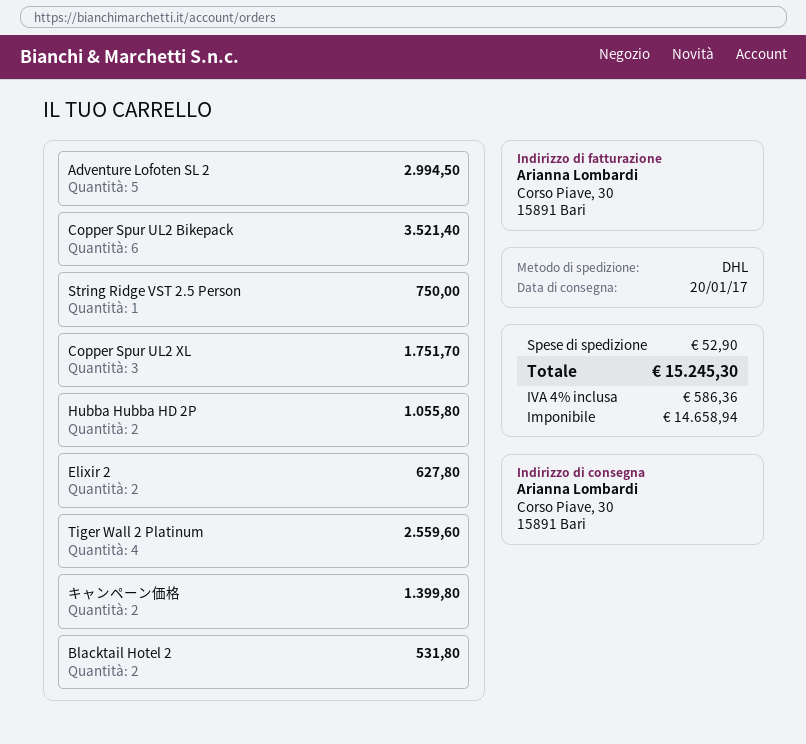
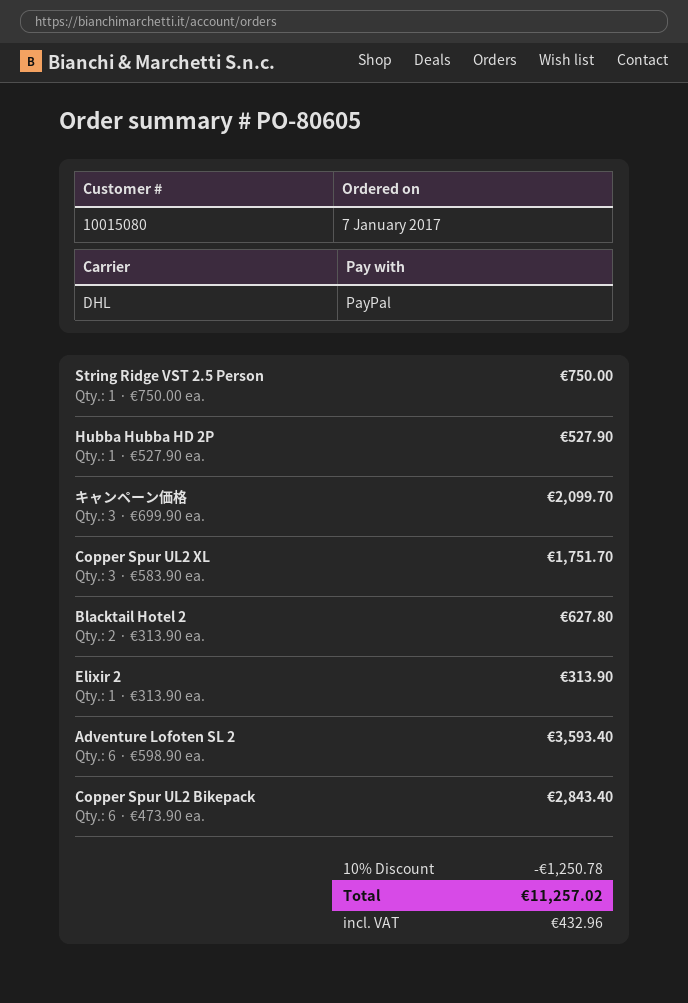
Adventure Lofoten SL 2: 5 for 2994.50 -> 6 for 3593.40
Copper Spur UL2 Bikepack: 6 for 3521.40 -> 6 for 2843.40
Hubba Hubba HD 2P: 2 for 1055.80 -> 1 for 527.90
Elixir 2: 2 for 627.80 -> 1 for 313.90
Tiger Wall 2 Platinum: 4 for 2559.60 -> none
キャンペーン価格: 2 for 1399.80 -> 3 for 2099.70
Blacktail Hotel 2: 2 for 531.80 -> 2 for 627.80
discount: none -> 10% = 1250.78
shipping: 52.90 -> none
tax: 586.36 -> 432.96
total: 15245.30 -> 11257.02

